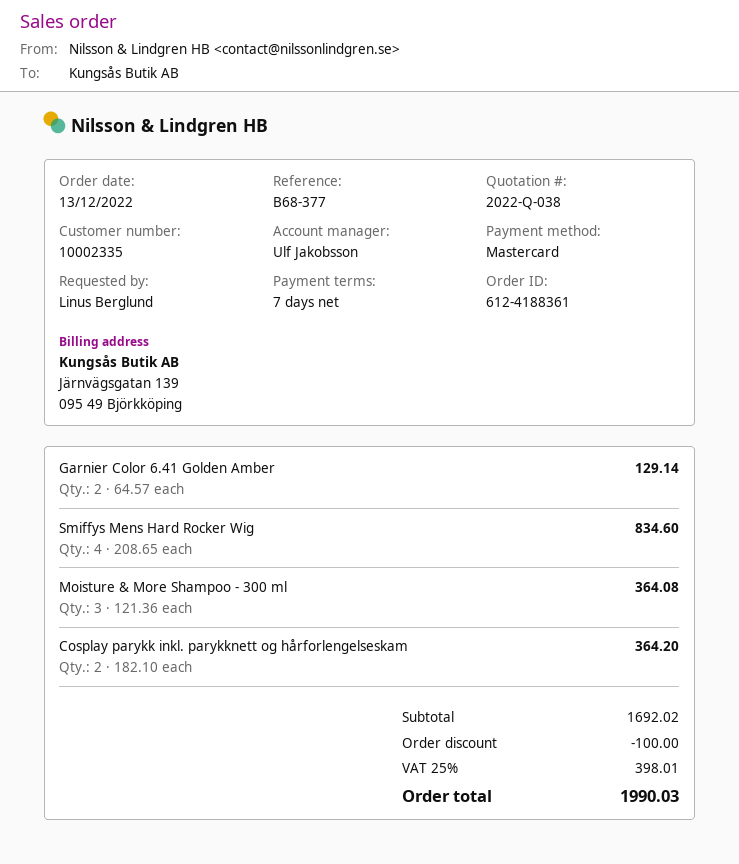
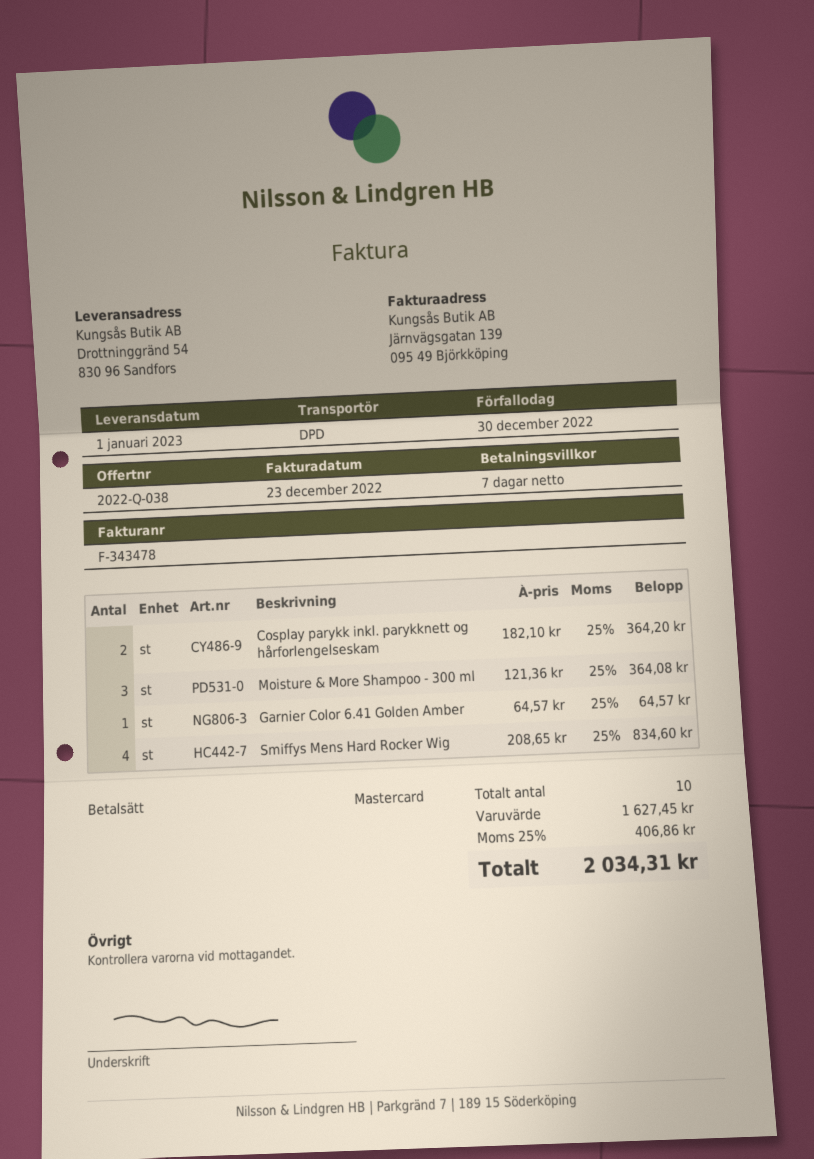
Garnier Color 6.41 Golden Amber: 2 x 64.57 = 129.14 -> 1 x 64.57 = 64.57
subtotal: 1692.02 -> 1627.45
discount: 100.00 -> none
tax: 25% = 398.01 -> 25% = 406.86
total: 1990.03 -> 2034.31

